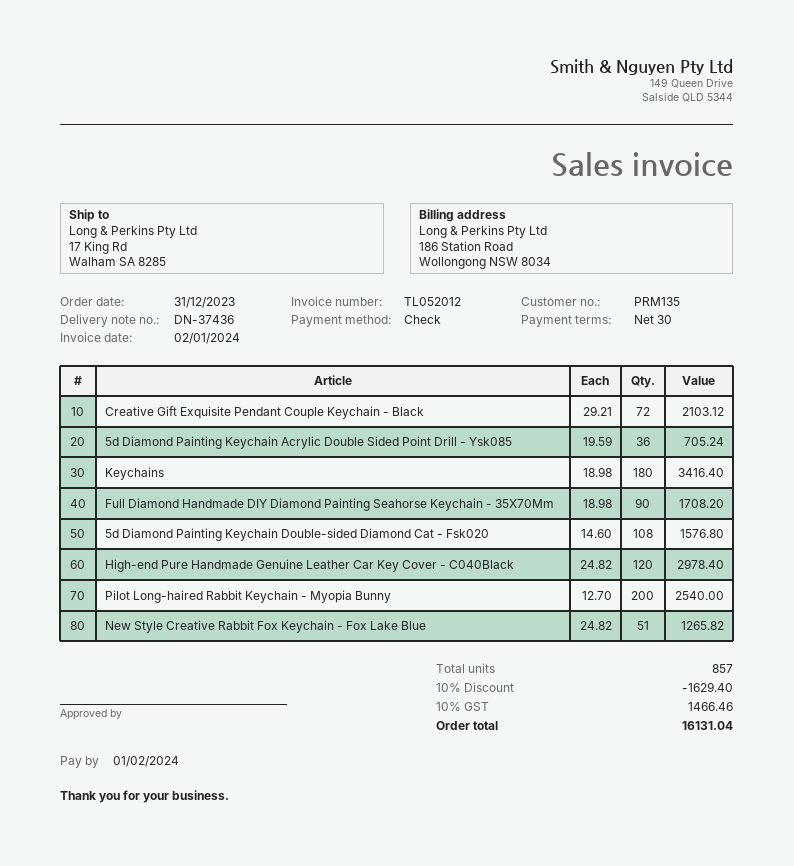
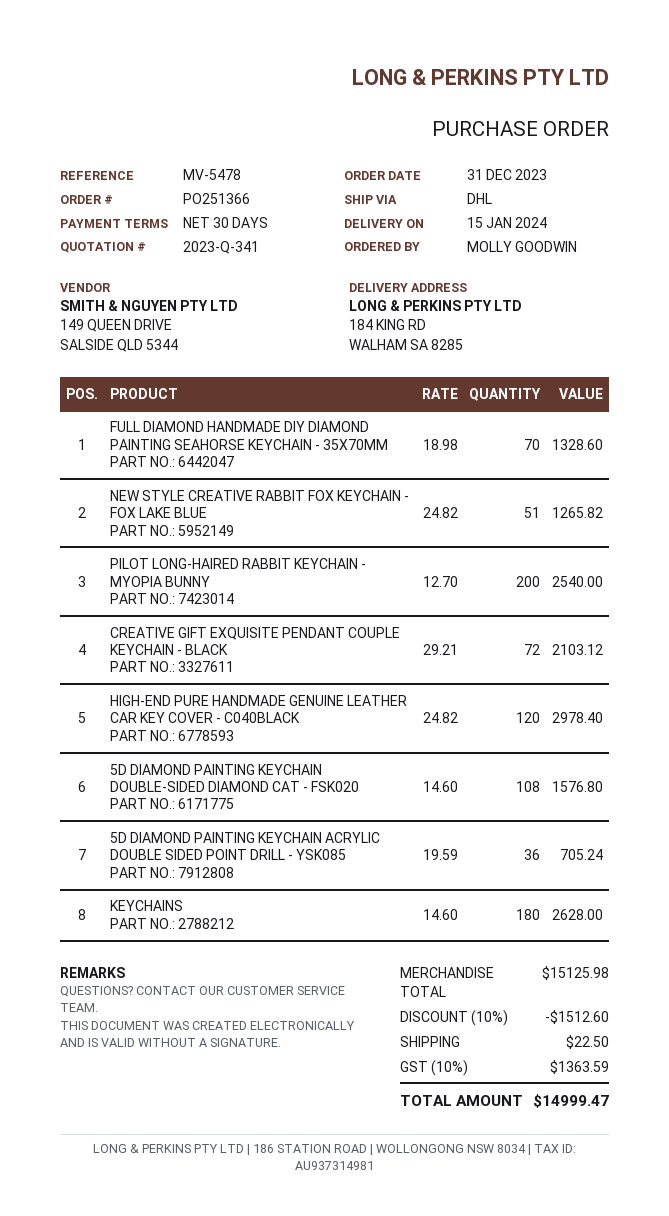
ship to: 17 King Rd, Walham SA 8285 -> 184 KING RD, WALHAM SA 8285
Keychains: 180 x 18.98 = 3416.40 -> 180 x 14.60 = 2628.00
Full Diamond Handmade DIY Diamond Painting Seahorse Keychain - 35X70Mm: 90 x 18.98 = 1708.20 -> 70 x 18.98 = 1328.60
discount: 10% = 1629.40 -> 10% = 1512.60
shipping: none -> 22.50
tax: 10% = 1466.46 -> 10% = 1363.59
total: 16131.04 -> 14999.47

